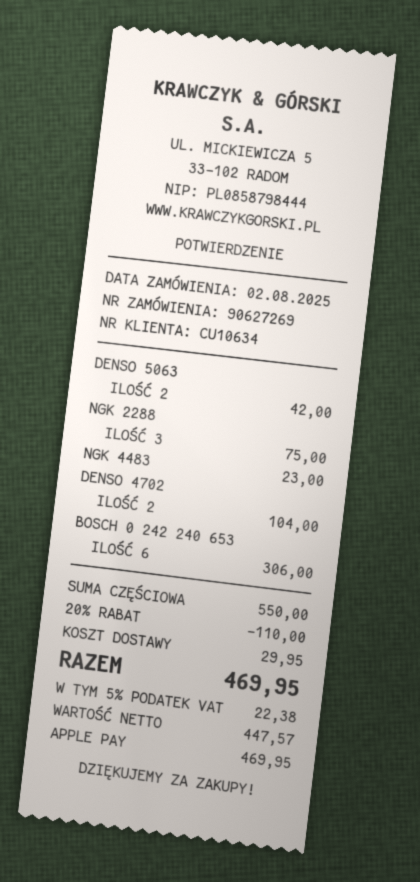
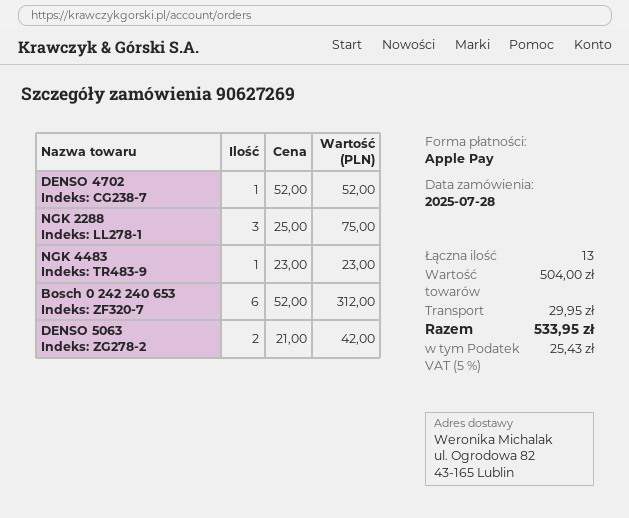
order date: 2025-08-02 -> 2025-07-28
DENSO 4702: 2 for 104.00 -> 1 for 52.00
BOSCH 0 242 240 653: 6 for 306.00 -> 6 for 312.00
subtotal: 550.00 -> 504.00
discount: 20% = 110.00 -> none
tax: 5% = 22.38 -> 5% = 25.43
total: 469.95 -> 533.95

